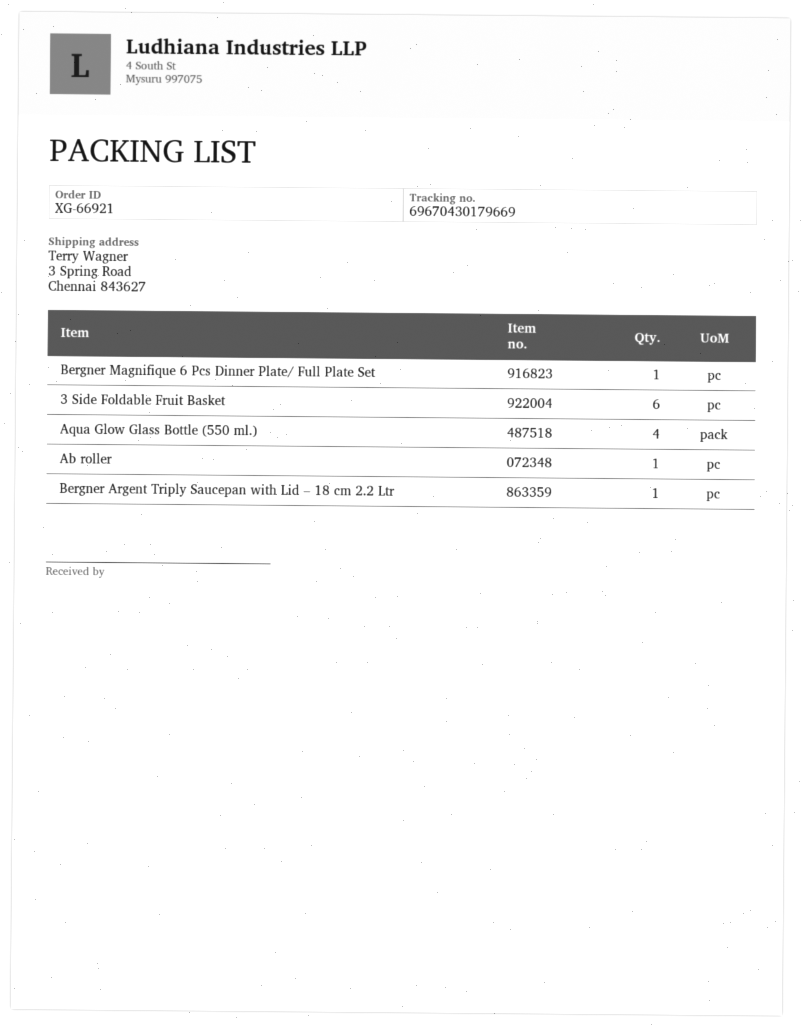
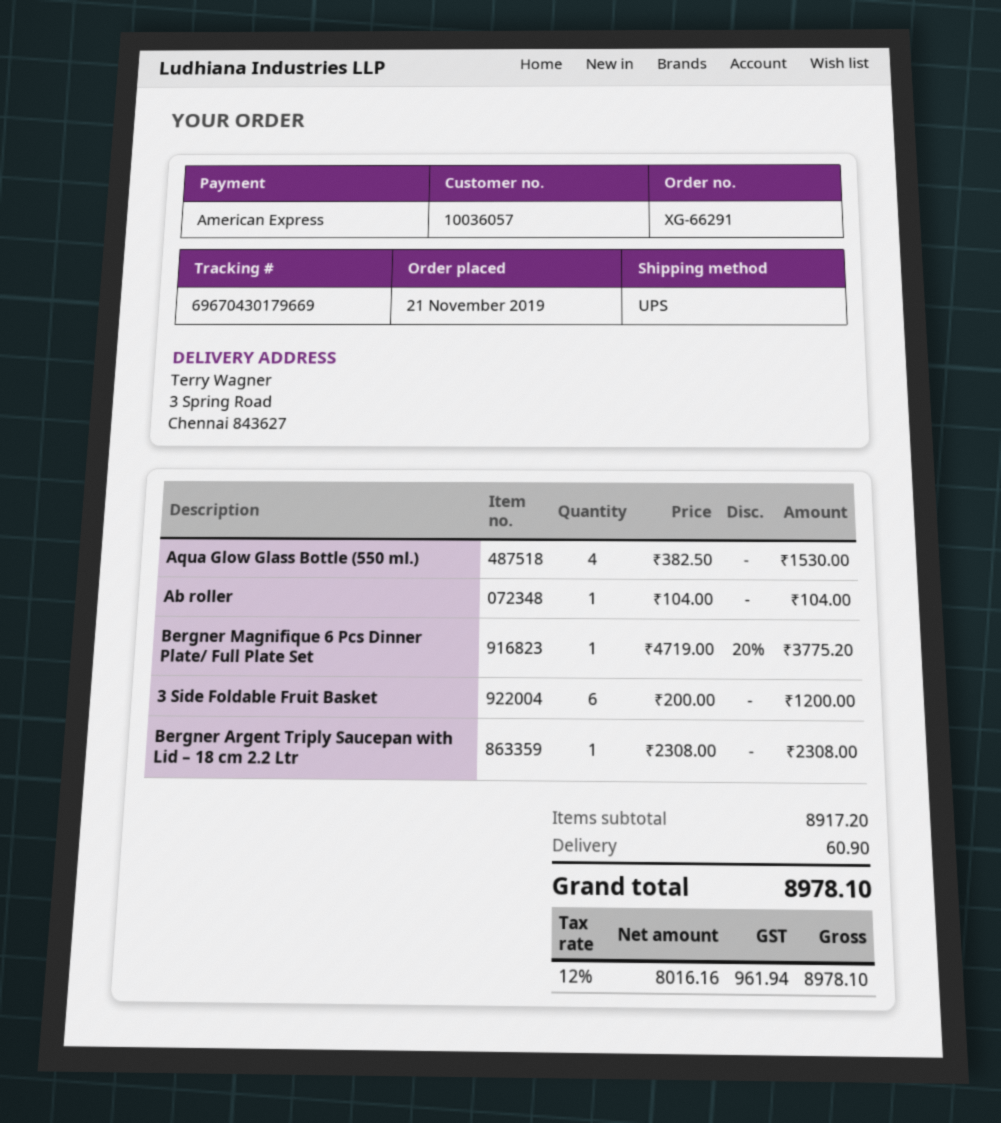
order number: XG-66921 -> XG-66291

